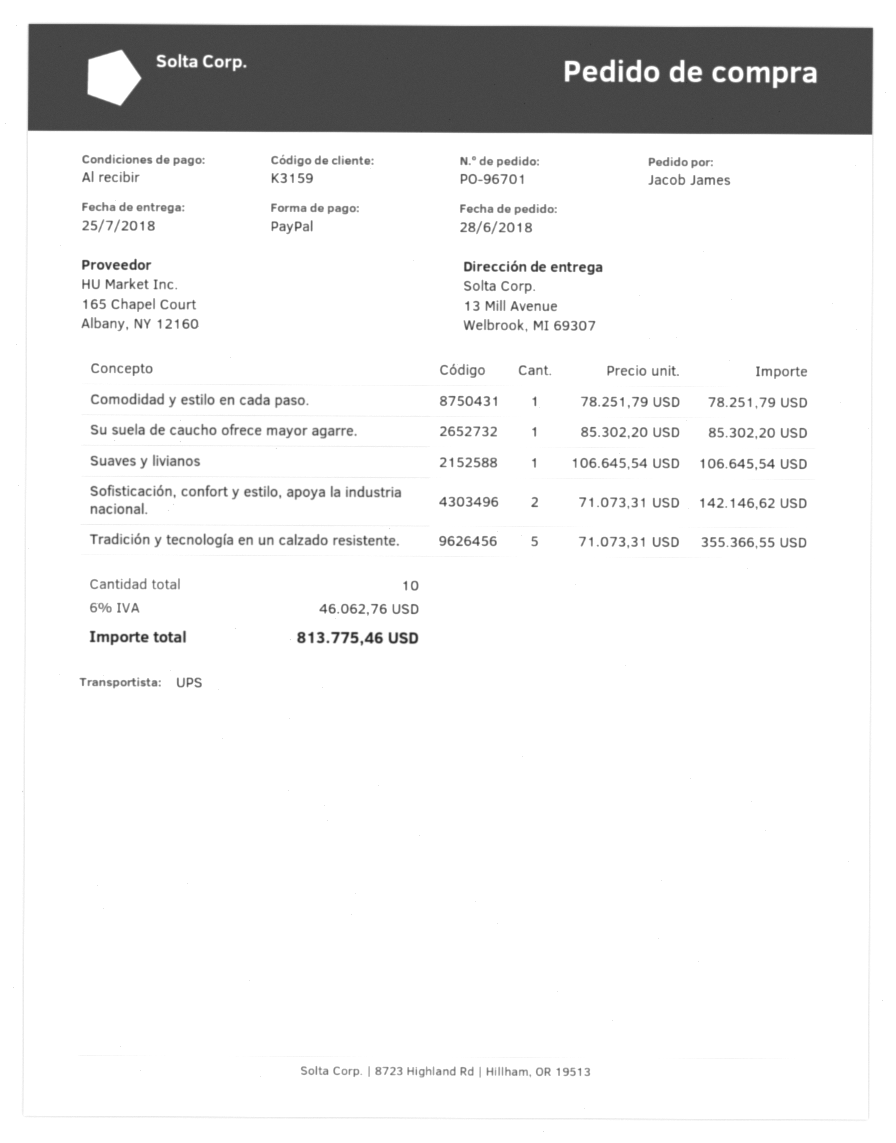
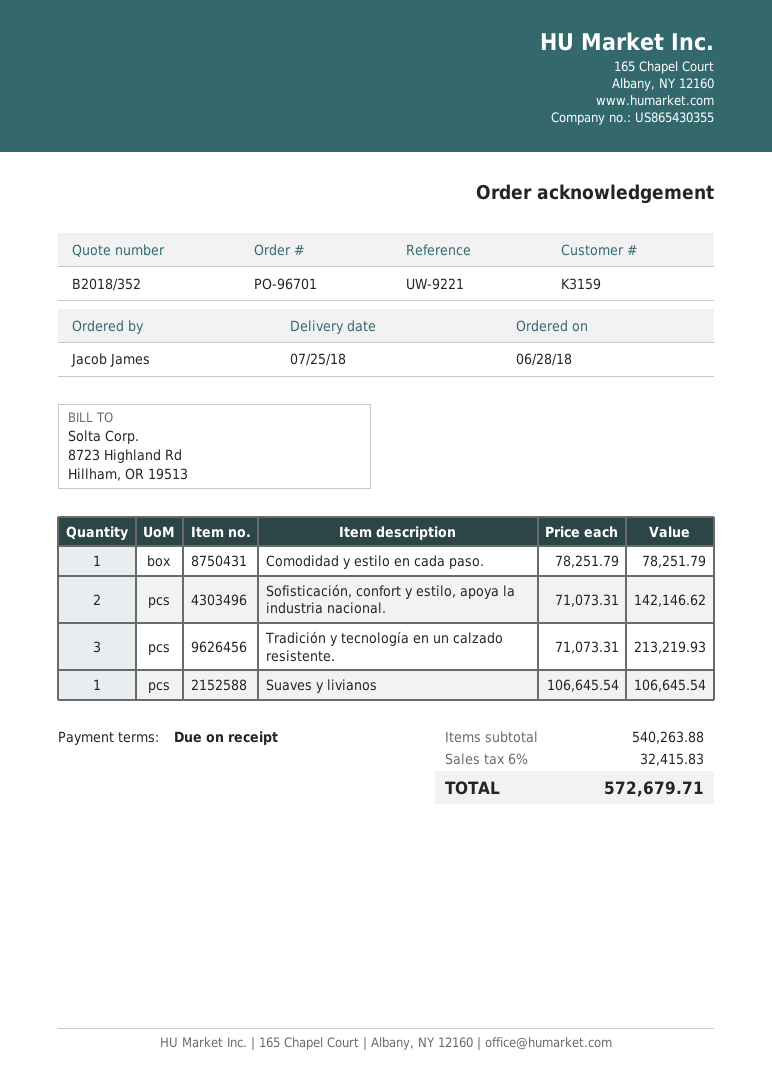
Su suela de caucho ofrece mayor agarre.: 1 x 85302.20 = 85302.20 -> none
Tradición y tecnología en un calzado resistente.: 5 x 71073.31 = 355366.55 -> 3 x 71073.31 = 213219.93
tax: 6% = 46062.76 -> 6% = 32415.83
total: 813775.46 -> 572679.71

